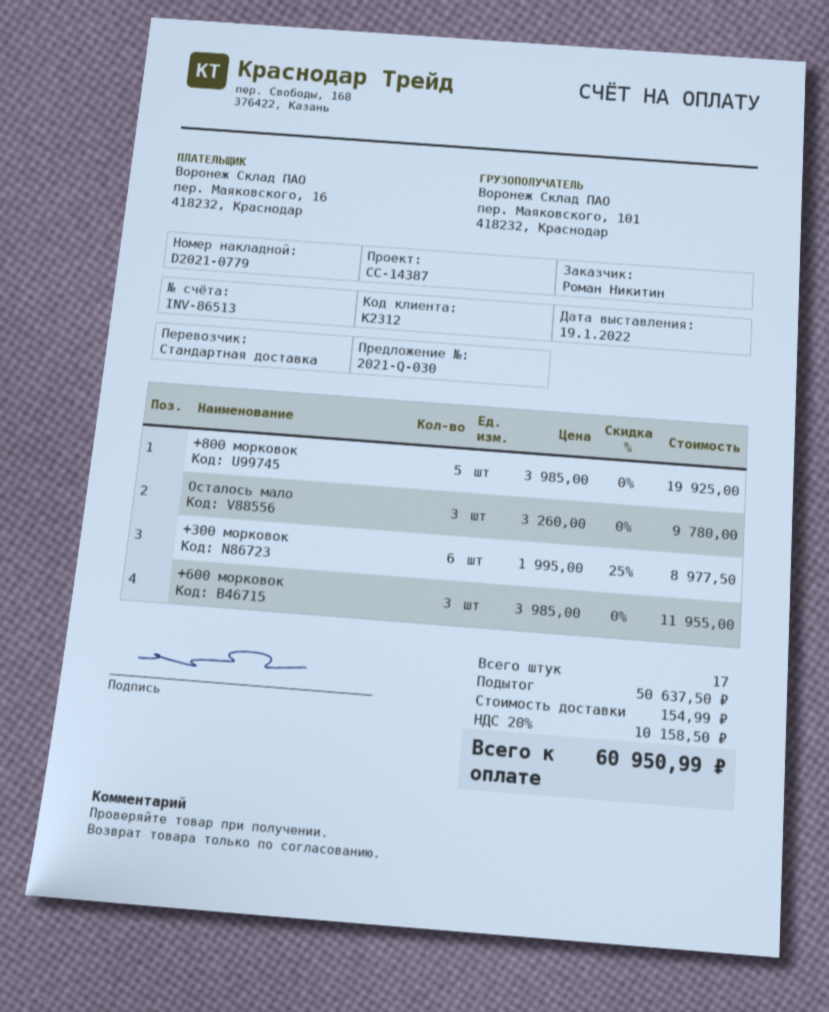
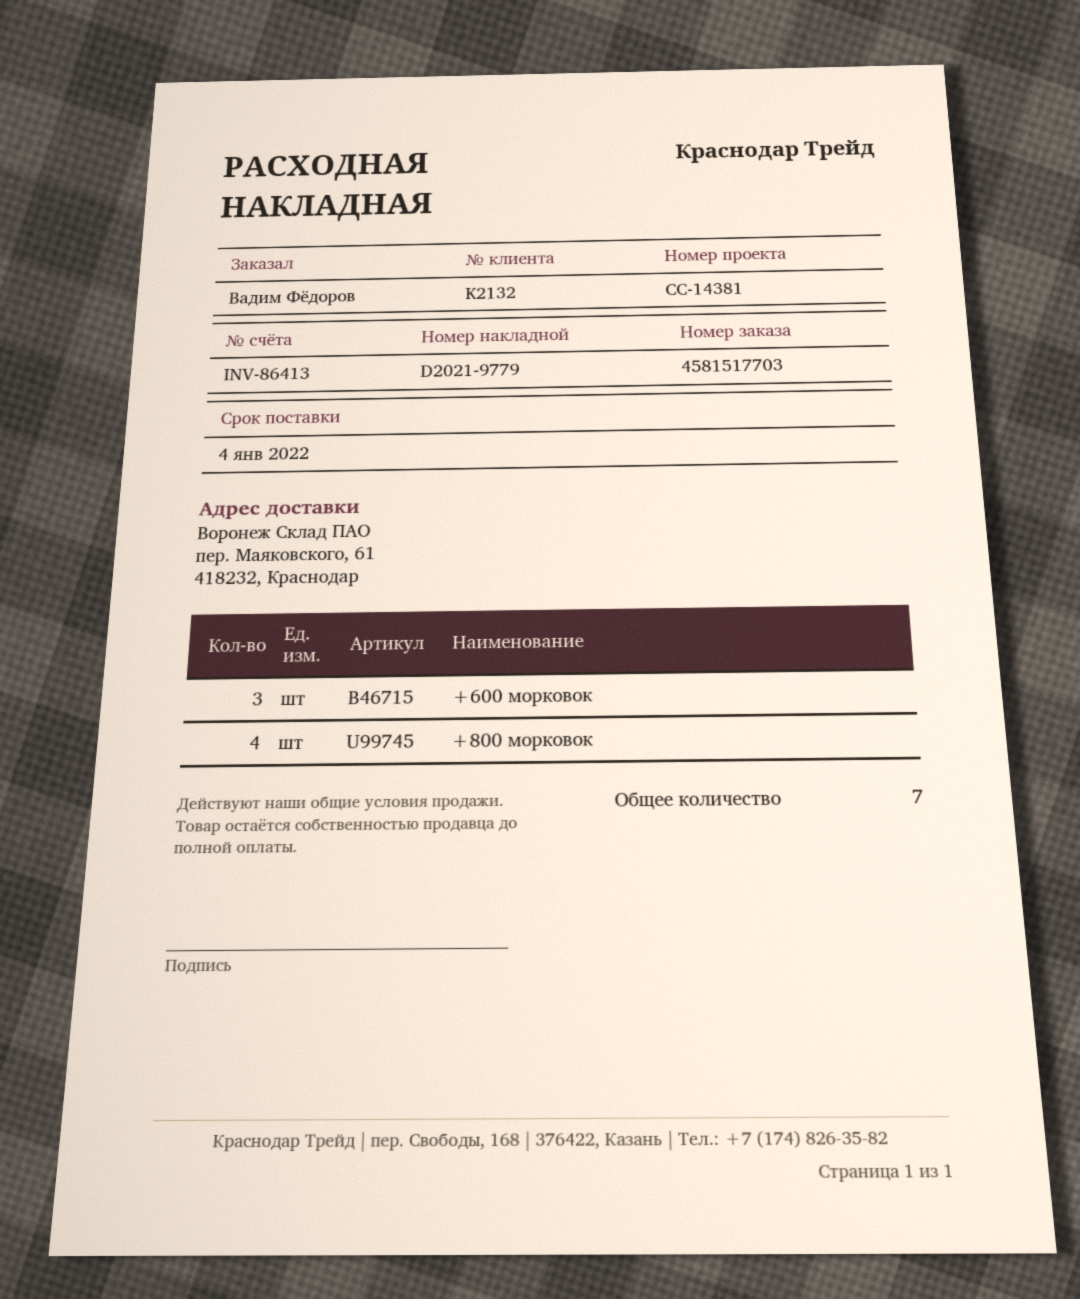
delivery note number: D2021-0779 -> D2021-9779
invoice number: INV-86513 -> INV-86413
customer number: K2312 -> K2132
reference: CC-14387 -> CC-14381
ordered by: Роман Никитин -> Вадим Фёдоров
ship to: пер. Маяковского, 101, 418232, Краснодар -> пер. Маяковского, 61, 418232, Краснодар
+800 морковок: 5 -> 4
Осталось мало: 3 -> none
+300 морковок: 6 -> none
total quantity: 17 -> 7

